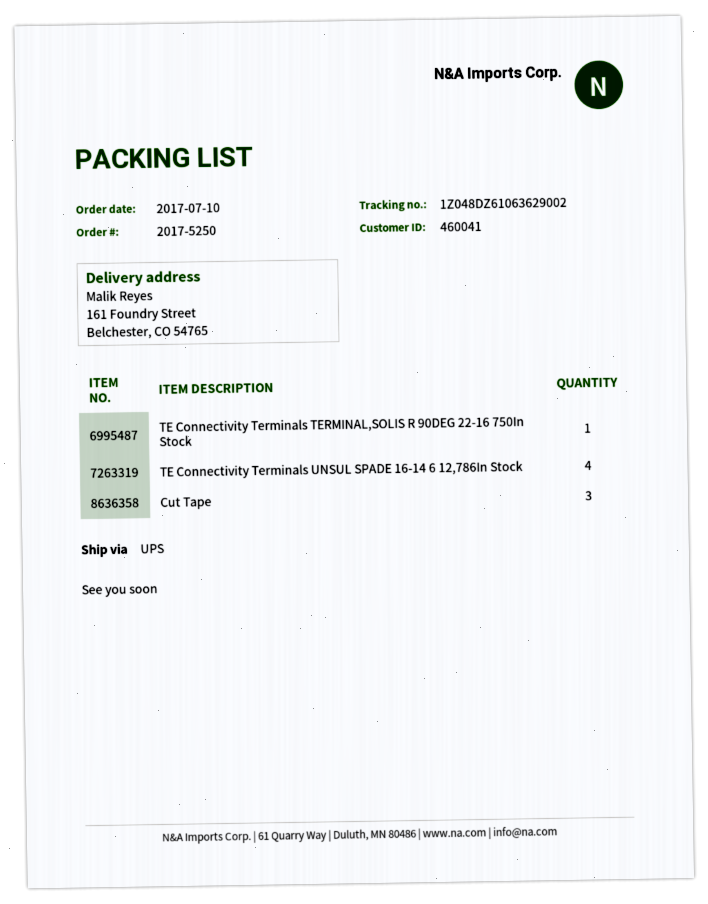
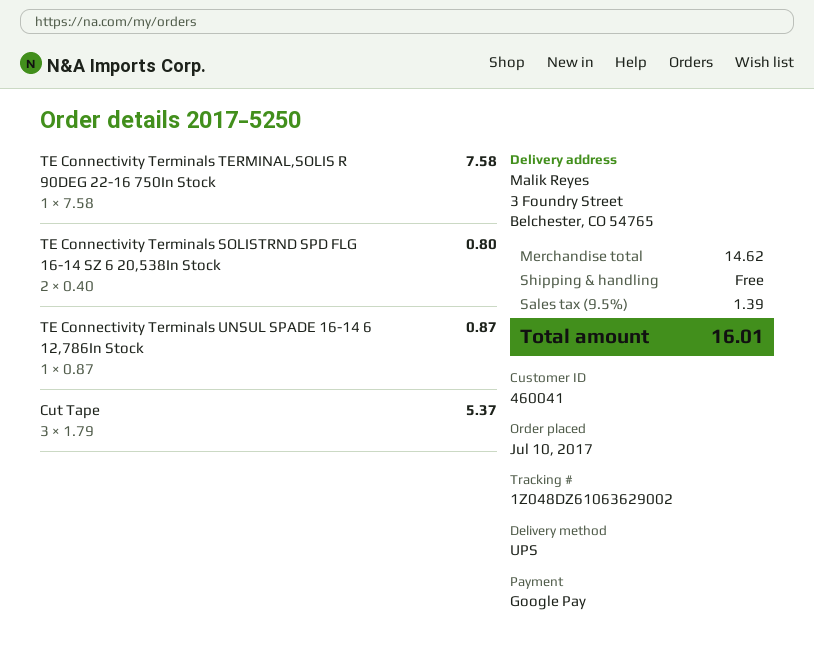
ship to: 161 Foundry Street, Belchester, CO 54765 -> 3 Foundry Street, Belchester, CO 54765
TE Connectivity Terminals UNSUL SPADE 16-14 6 12,786In Stock: 4 -> 1
TE Connectivity Terminals SOLISTRND SPD FLG 16-14 SZ 6 20,538In Stock: none -> 2

